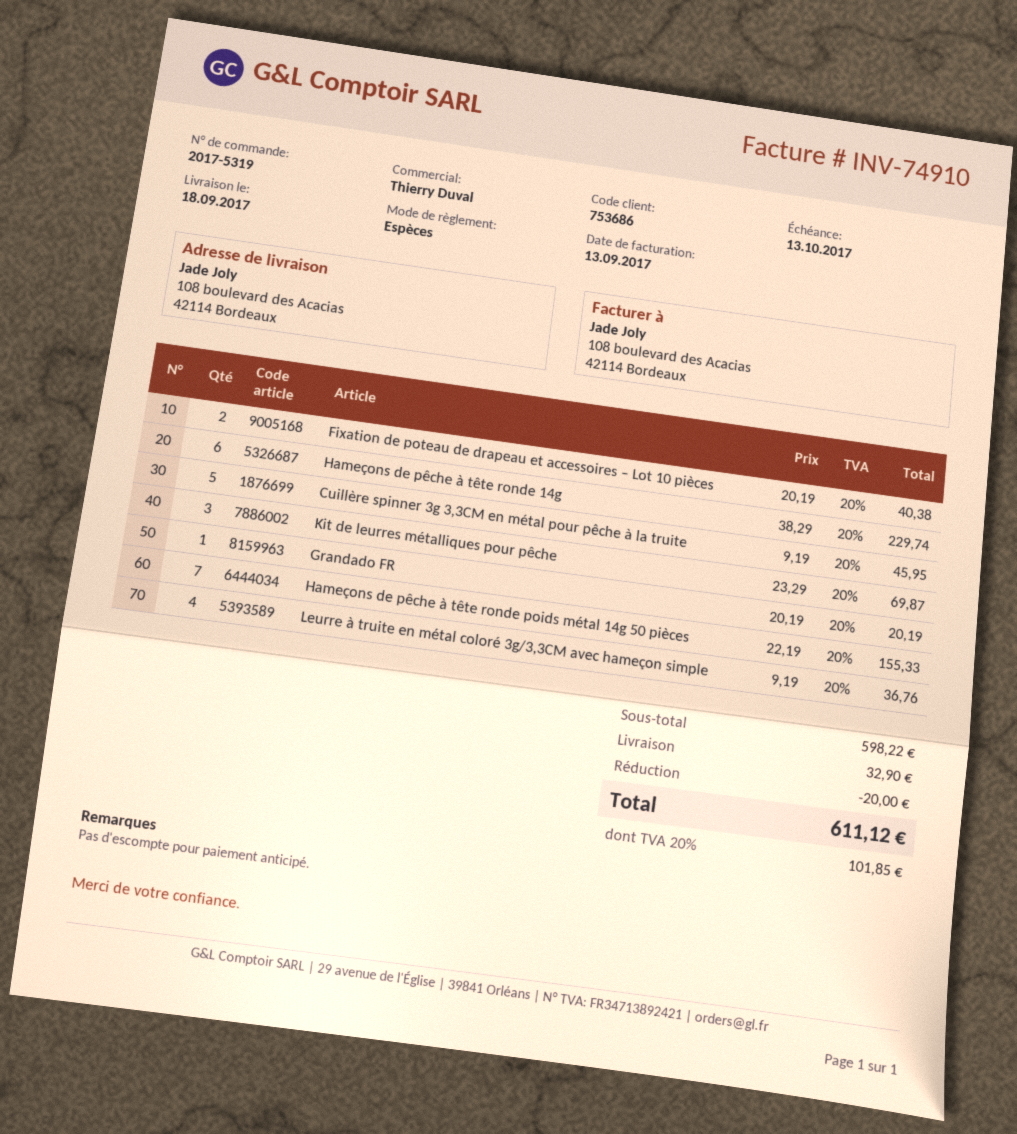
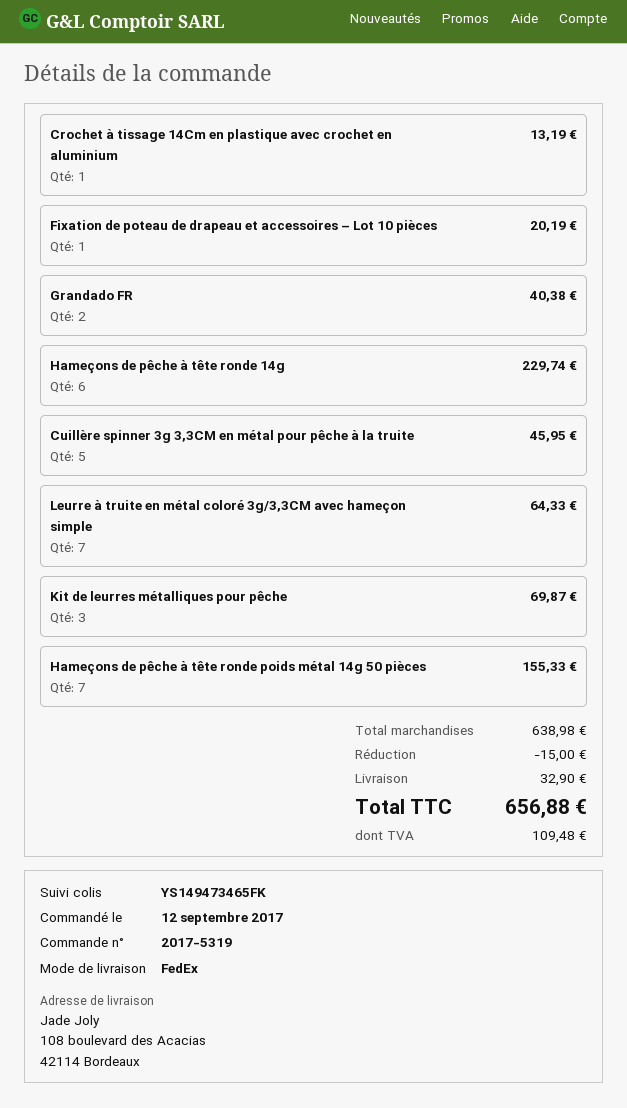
Fixation de poteau de drapeau et accessoires – Lot 10 pièces: 2 for 40.38 -> 1 for 20.19
Grandado FR: 1 for 20.19 -> 2 for 40.38
Leurre à truite en métal coloré 3g/3,3CM avec hameçon simple: 4 for 36.76 -> 7 for 64.33
Crochet à tissage 14Cm en plastique avec crochet en aluminium: none -> 1 for 13.19
subtotal: 598.22 -> 638.98
discount: 20.00 -> 15.00
tax: 101.85 -> 109.48
total: 611.12 -> 656.88

